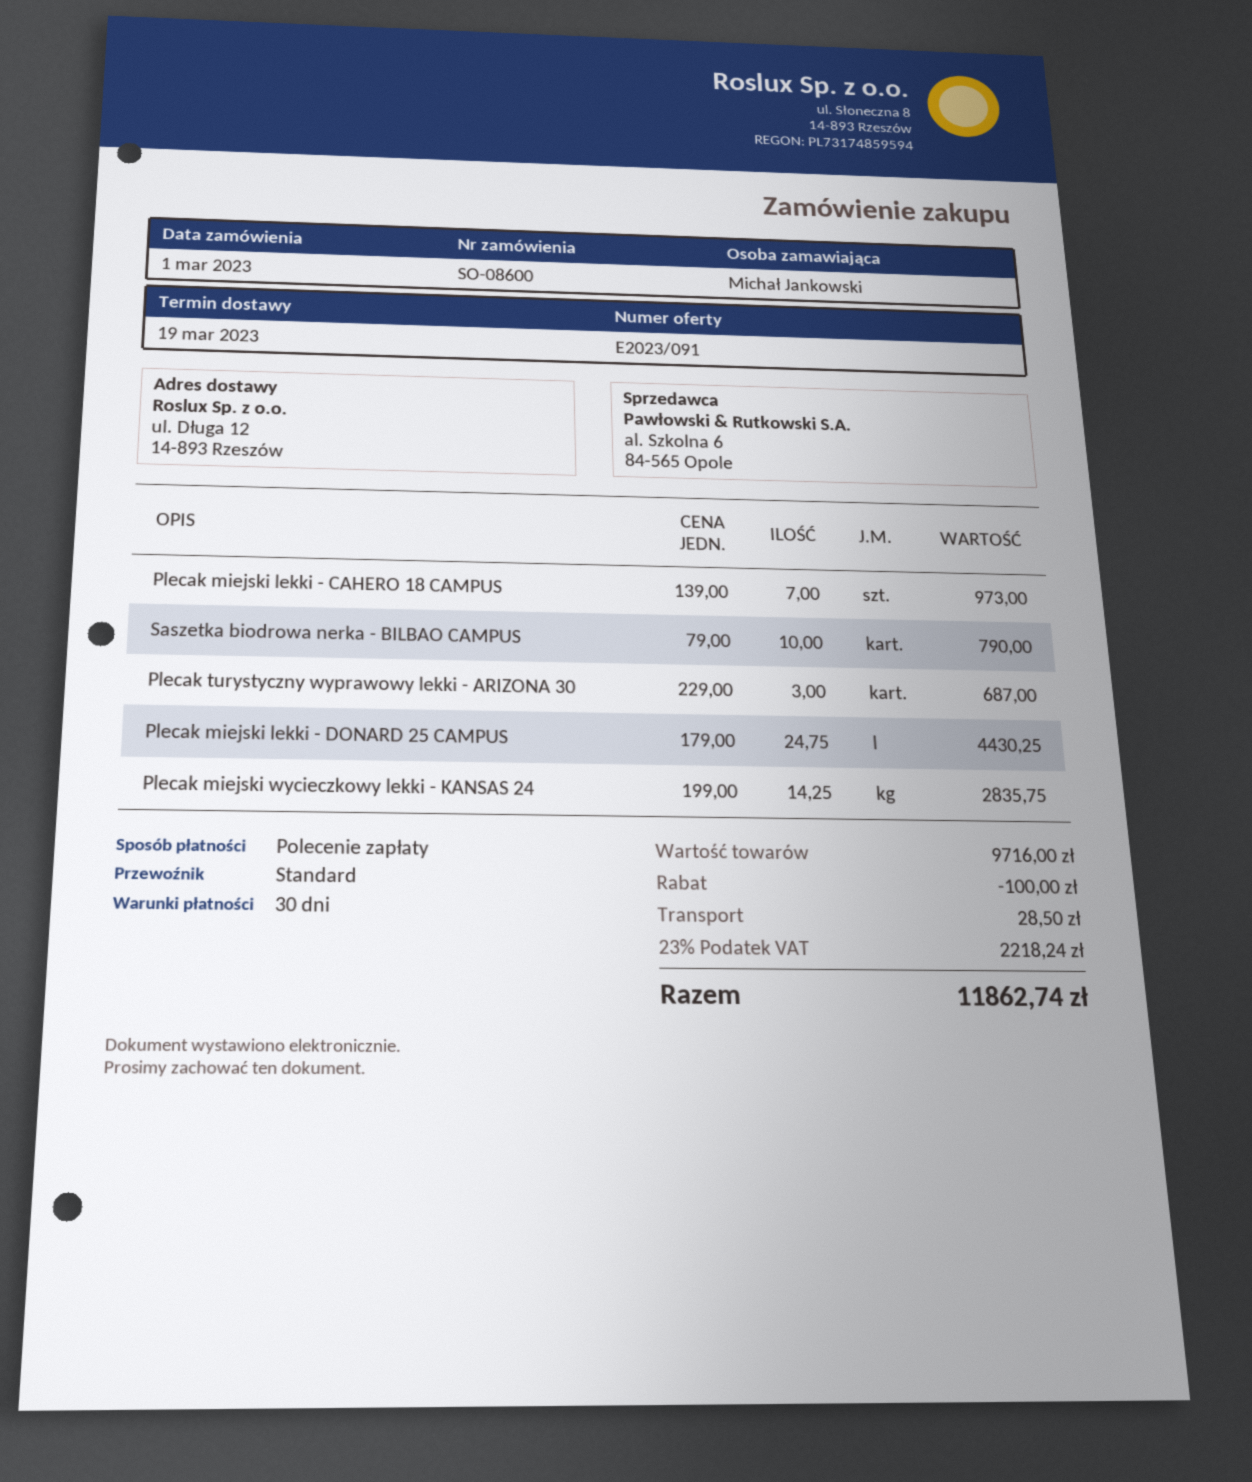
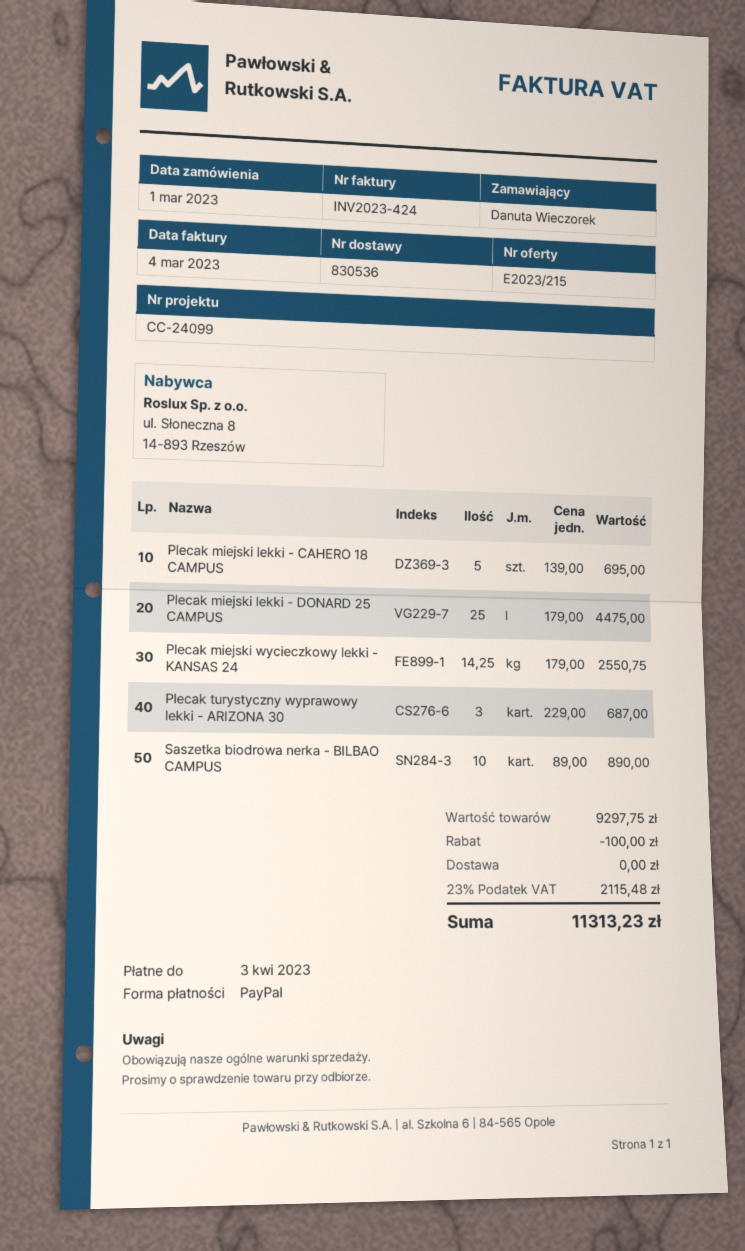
quote number: E2023/091 -> E2023/215
ordered by: Michał Jankowski -> Danuta Wieczorek
payment method: direct debit -> PayPal
Plecak miejski lekki - CAHERO 18 CAMPUS: 7 x 139.00 = 973.00 -> 5 x 139.00 = 695.00
Saszetka biodrowa nerka - BILBAO CAMPUS: 10 x 79.00 = 790.00 -> 10 x 89.00 = 890.00
Plecak miejski lekki - DONARD 25 CAMPUS: 24.75 x 179.00 = 4430.25 -> 25 x 179.00 = 4475.00
Plecak miejski wycieczkowy lekki - KANSAS 24: 14.25 x 199.00 = 2835.75 -> 14.25 x 179.00 = 2550.75
subtotal: 9716.00 -> 9297.75
shipping: 28.50 -> 0.00
tax: 23% = 2218.24 -> 23% = 2115.48
total: 11862.74 -> 11313.23

